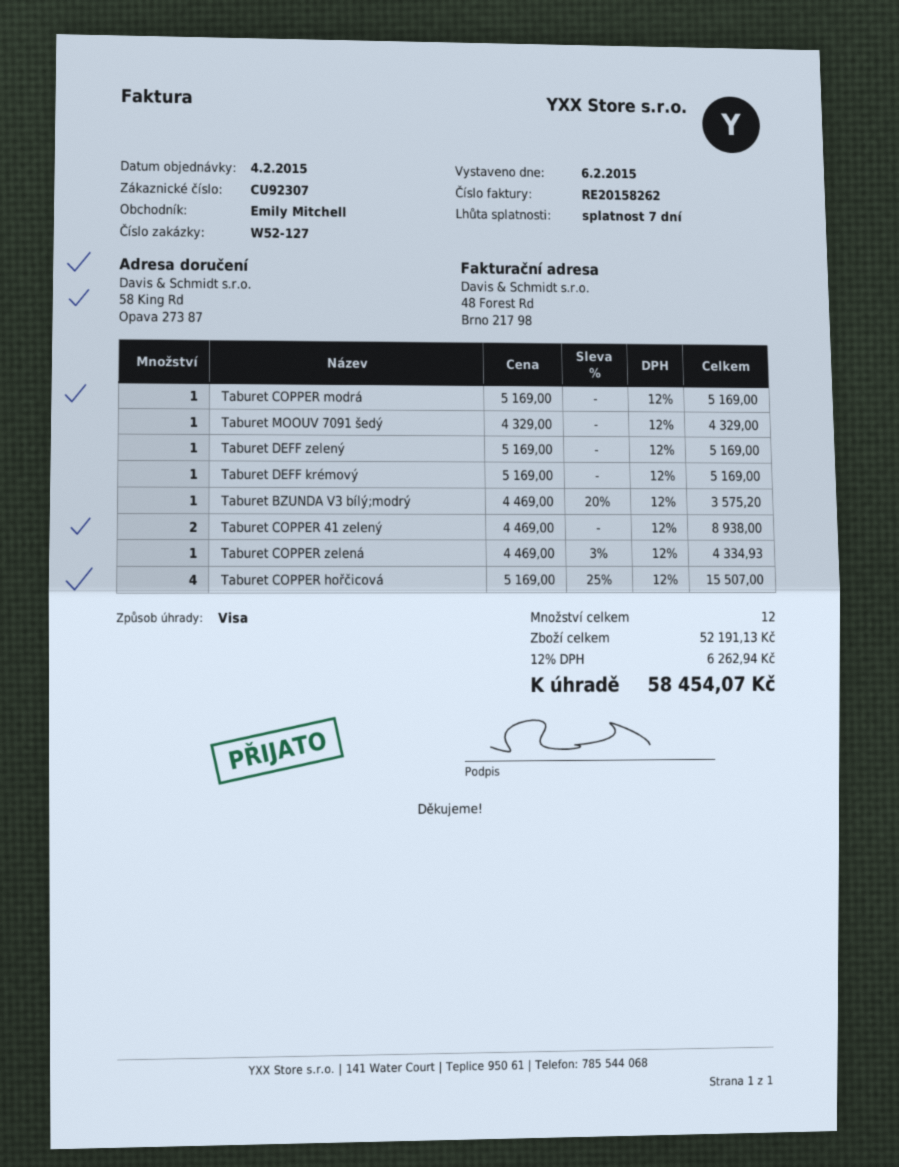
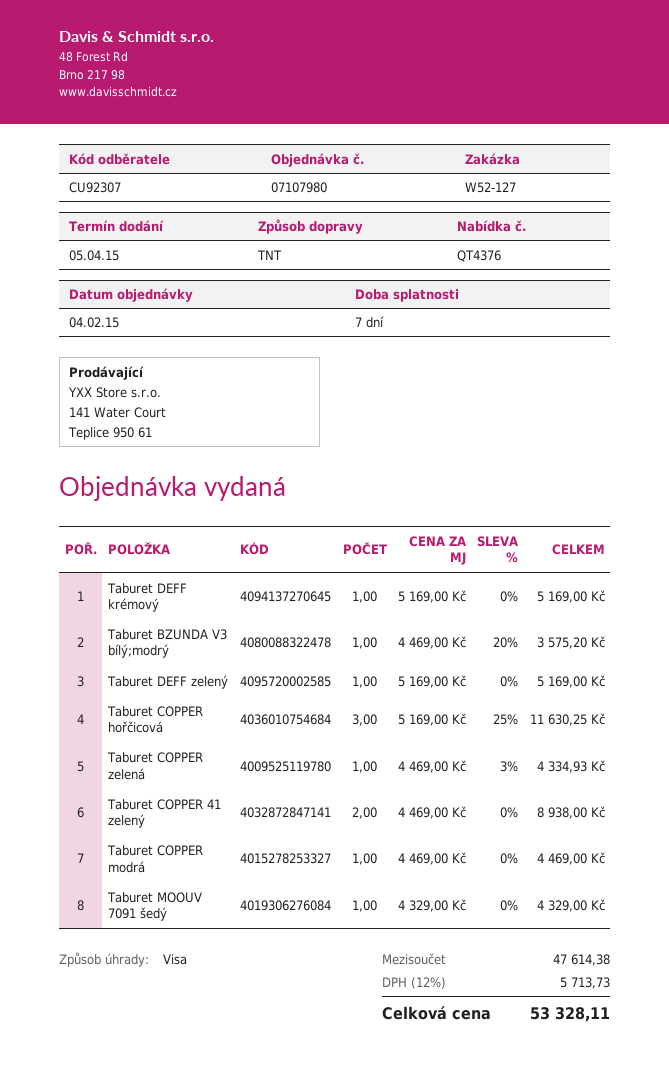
Taburet COPPER modrá: 1 x 5169.00 = 5169.00 -> 1 x 4469.00 = 4469.00
Taburet COPPER hořčicová: 4 x 5169.00 - 25% = 15507.00 -> 3 x 5169.00 - 25% = 11630.25
subtotal: 52191.13 -> 47614.38
tax: 12% = 6262.94 -> 12% = 5713.73
total: 58454.07 -> 53328.11

